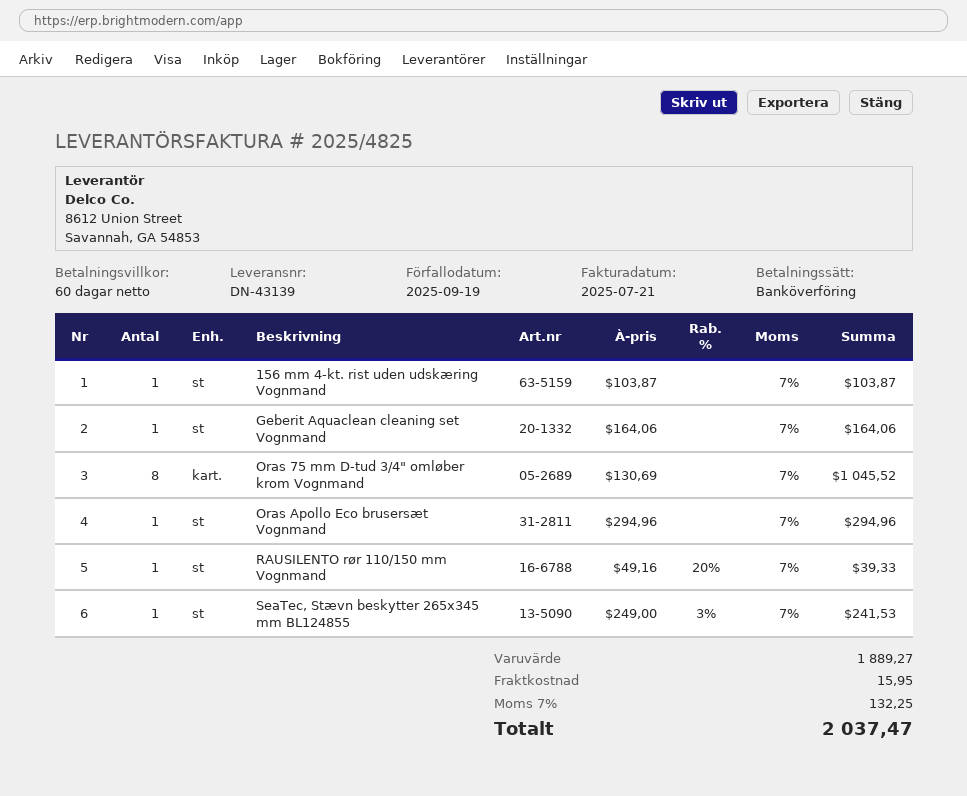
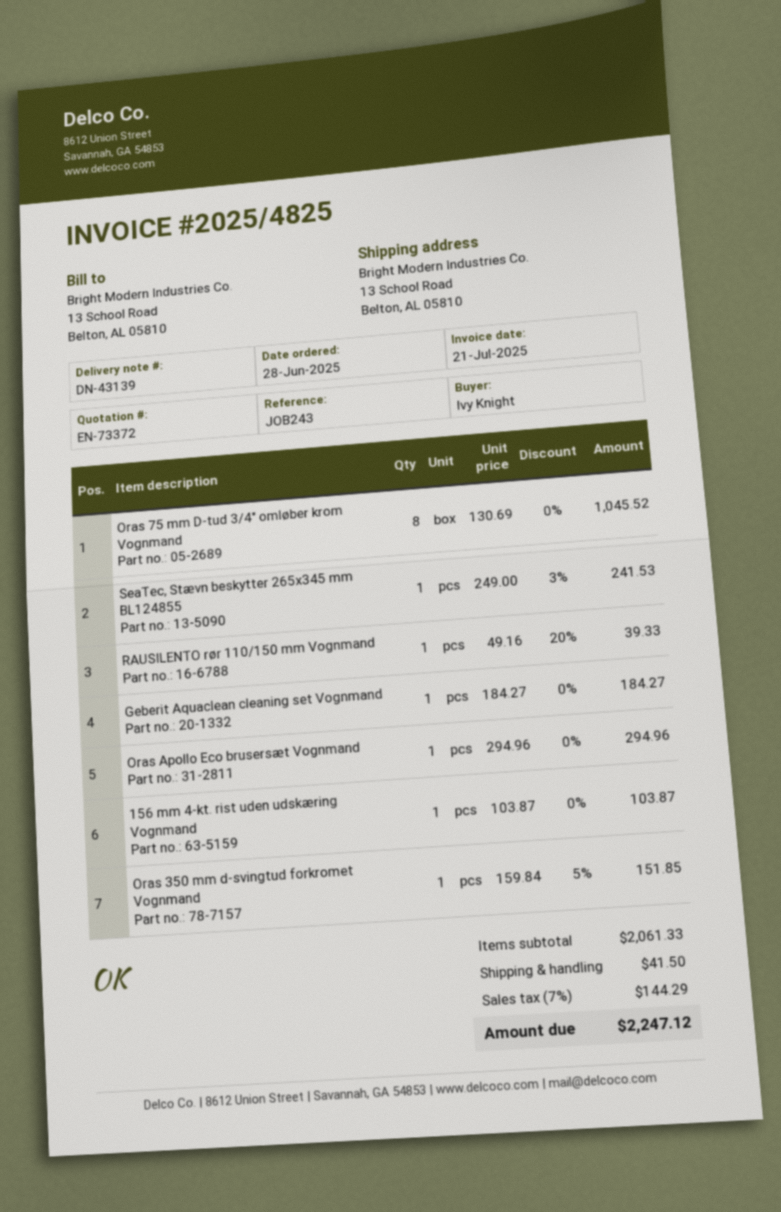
Geberit Aquaclean cleaning set Vognmand: 1 x 164.06 = 164.06 -> 1 x 184.27 = 184.27
Oras 350 mm d-svingtud forkromet Vognmand: none -> 1 x 159.84 - 5% = 151.85
subtotal: 1889.27 -> 2061.33
shipping: 15.95 -> 41.50
tax: 7% = 132.25 -> 7% = 144.29
total: 2037.47 -> 2247.12

